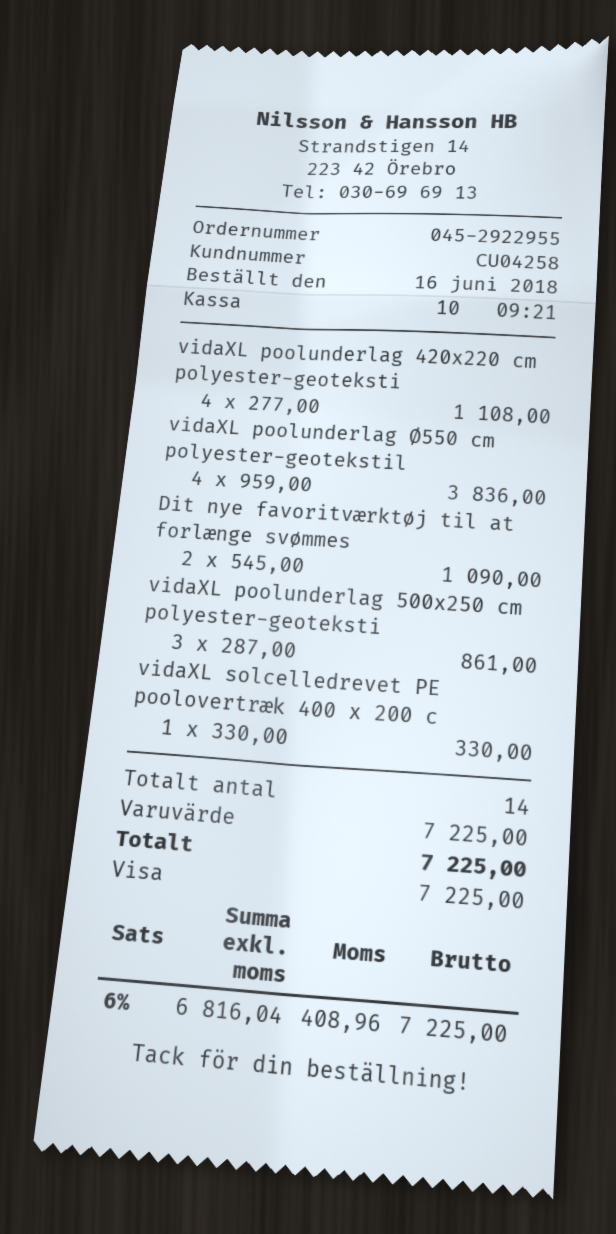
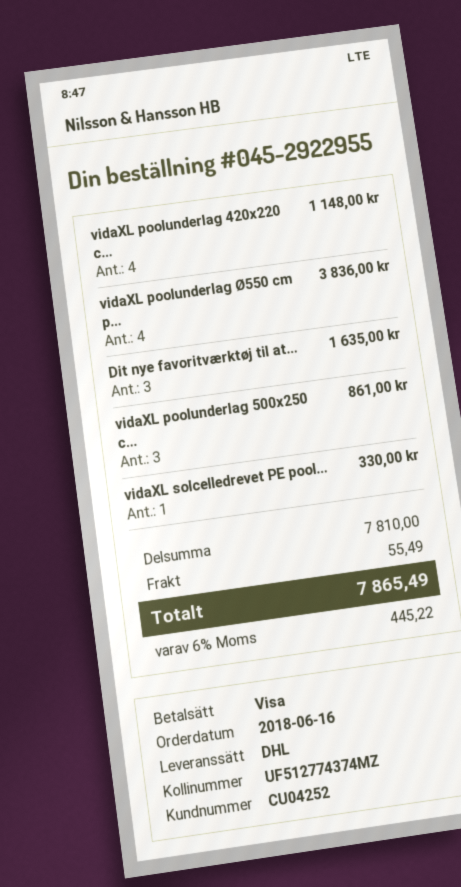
customer number: CU04258 -> CU04252
vidaXL poolunderlag 420x220 cm polyester-geoteksti: 4 for 1108.00 -> 4 for 1148.00
Dit nye favoritværktøj til at forlænge svømmes: 2 for 1090.00 -> 3 for 1635.00
subtotal: 7225.00 -> 7810.00
shipping: none -> 55.49
tax: 6% = 408.96 -> 6% = 445.22
total: 7225.00 -> 7865.49

